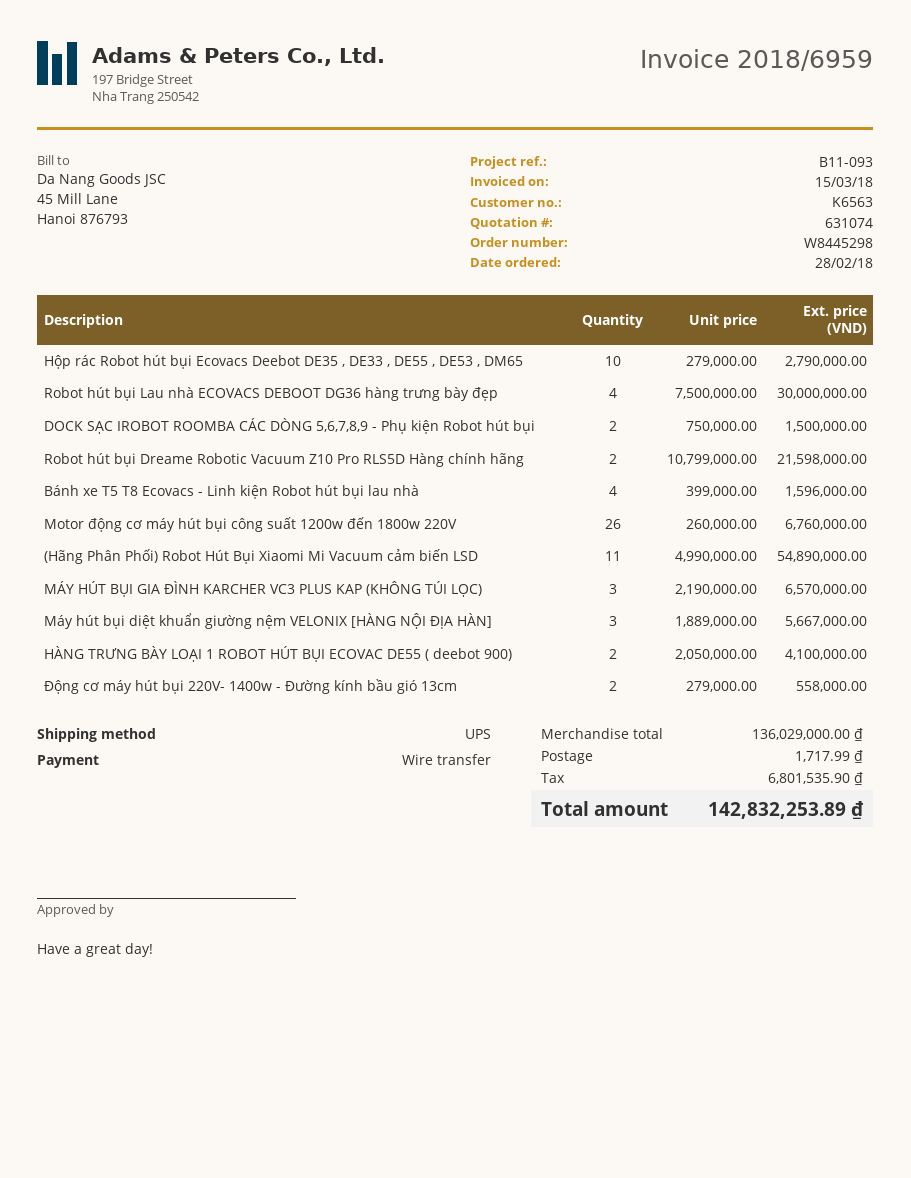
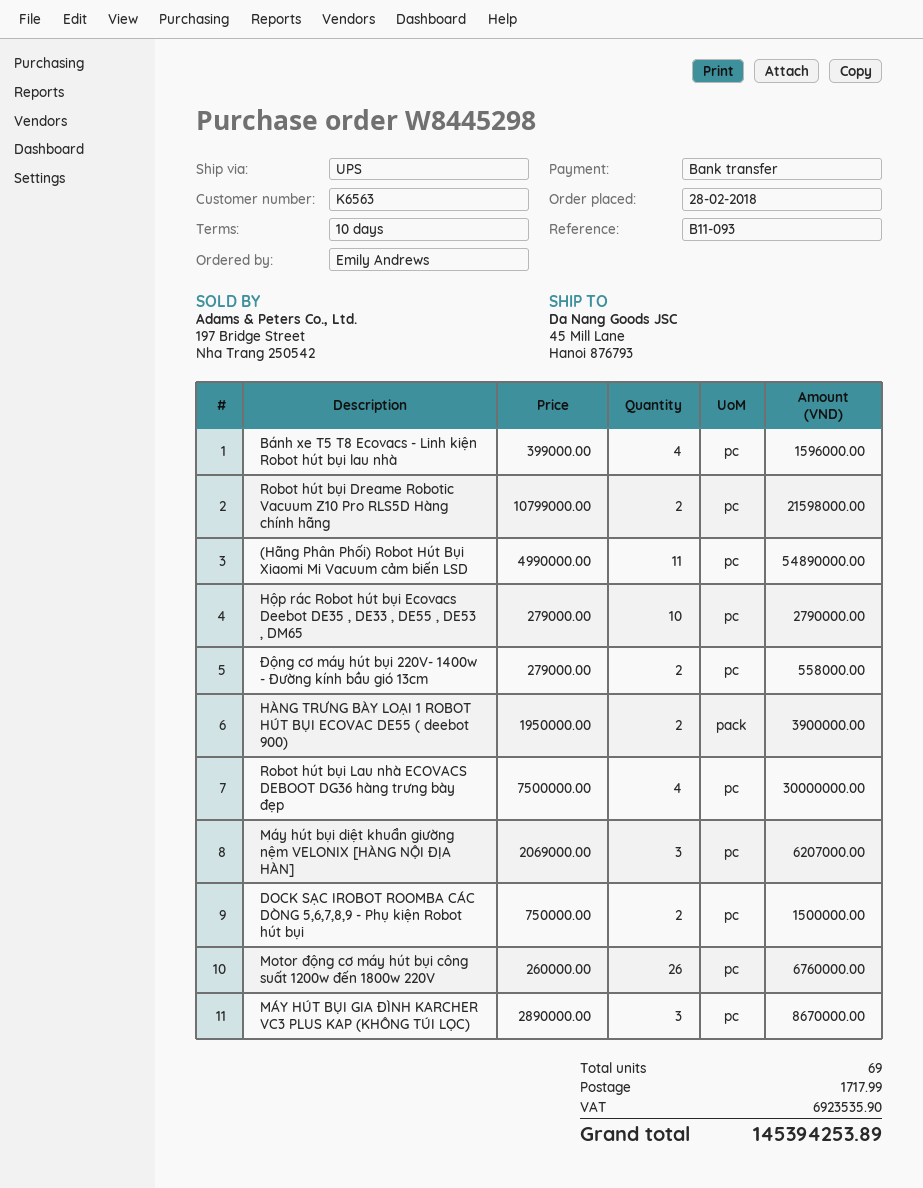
MÁY HÚT BỤI GIA ĐÌNH KARCHER VC3 PLUS KAP (KHÔNG TÚI LỌC): 3 x 2190000.00 = 6570000.00 -> 3 x 2890000.00 = 8670000.00
Máy hút bụi diệt khuẩn giường nệm VELONIX [HÀNG NỘI ĐỊA HÀN]: 3 x 1889000.00 = 5667000.00 -> 3 x 2069000.00 = 6207000.00
HÀNG TRƯNG BÀY LOẠI 1 ROBOT HÚT BỤI ECOVAC DE55 ( deebot 900): 2 x 2050000.00 = 4100000.00 -> 2 x 1950000.00 = 3900000.00
tax: 6801535.90 -> 6923535.90
total: 142832253.89 -> 145394253.89

